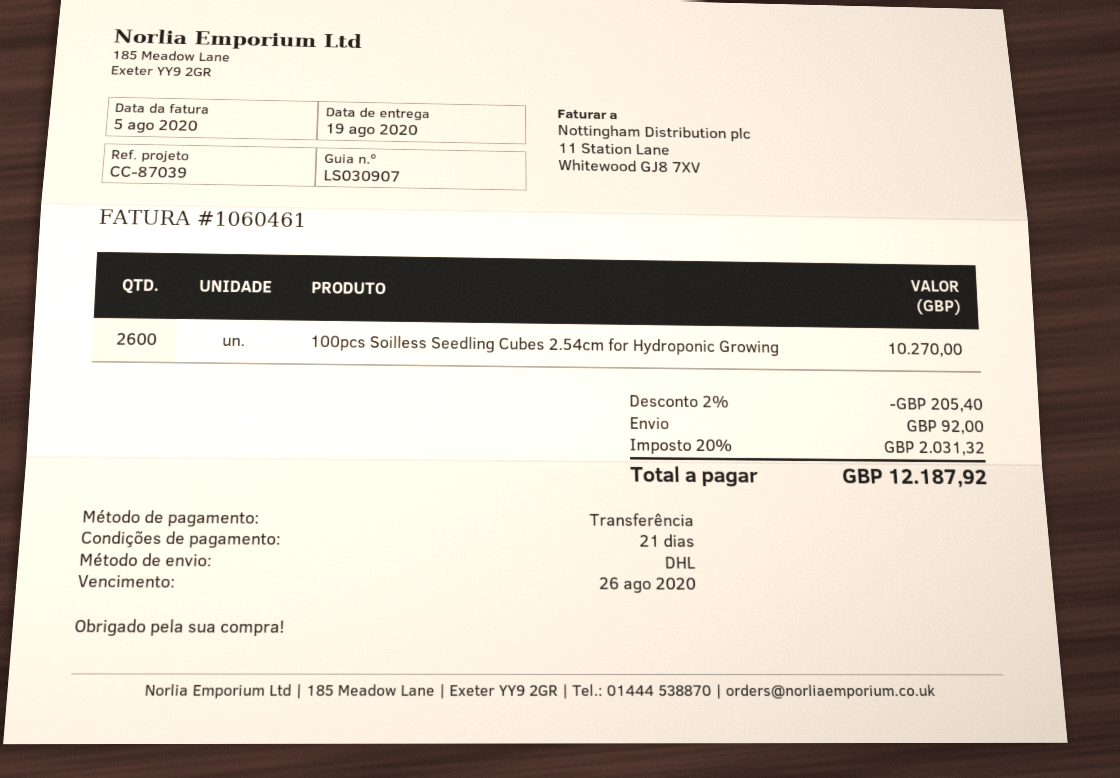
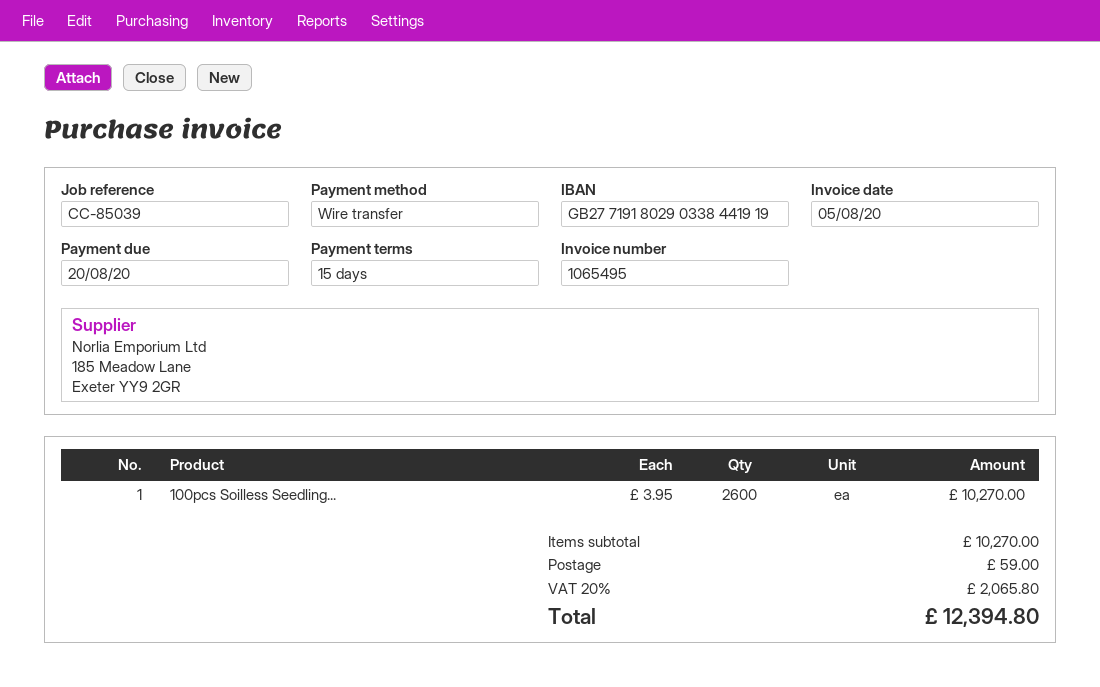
invoice number: 1060461 -> 1065495
payment terms: 21 days -> 15 days
due date: 2020-08-26 -> 2020-08-20
reference: CC-87039 -> CC-85039
discount: 2% = 205.40 -> none
shipping: 92.00 -> 59.00
tax: 20% = 2031.32 -> 20% = 2065.80
total: 12187.92 -> 12394.80

